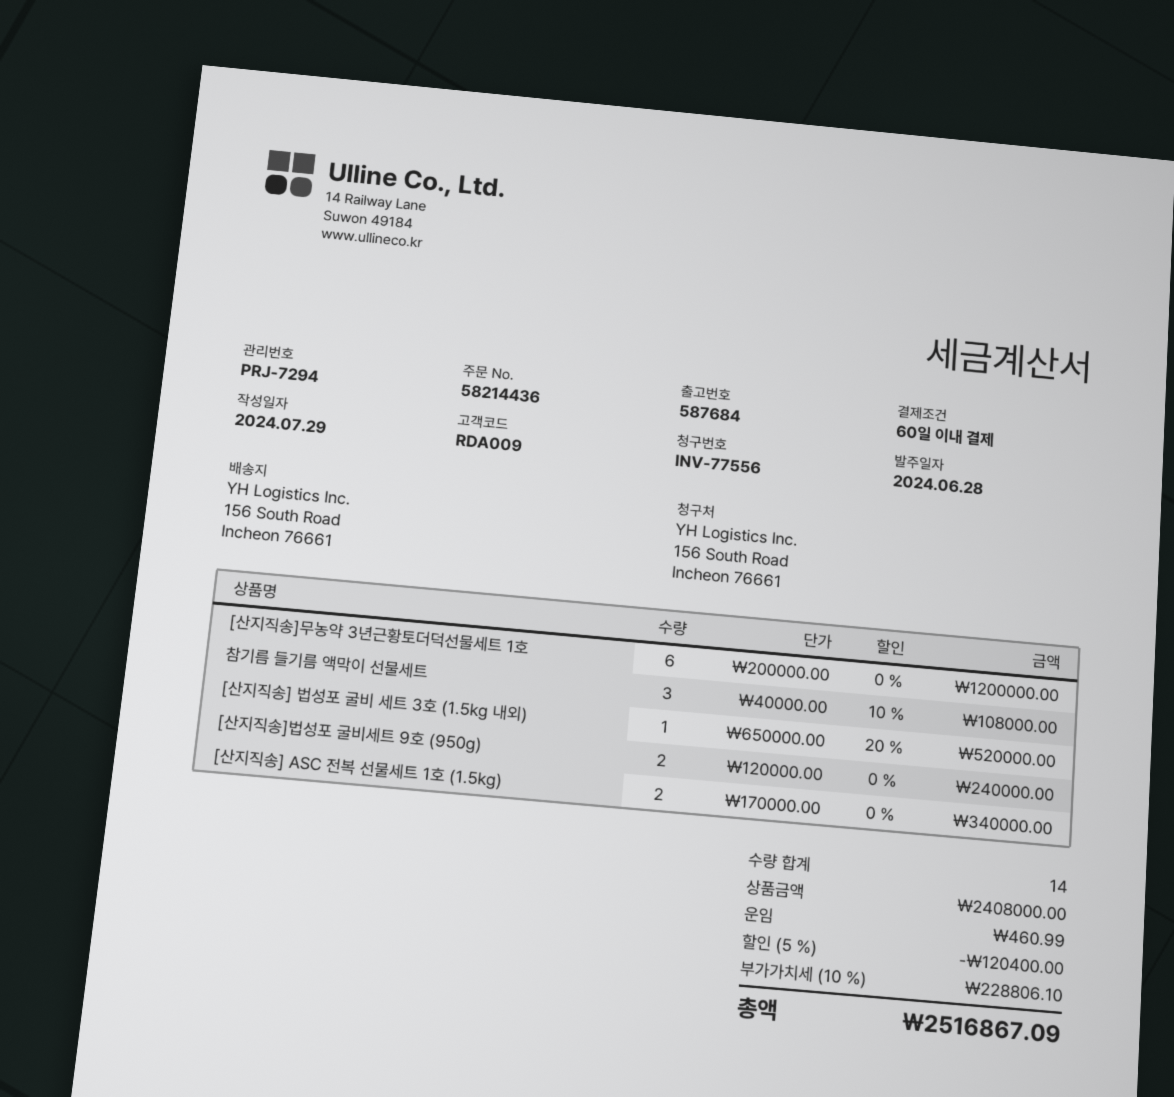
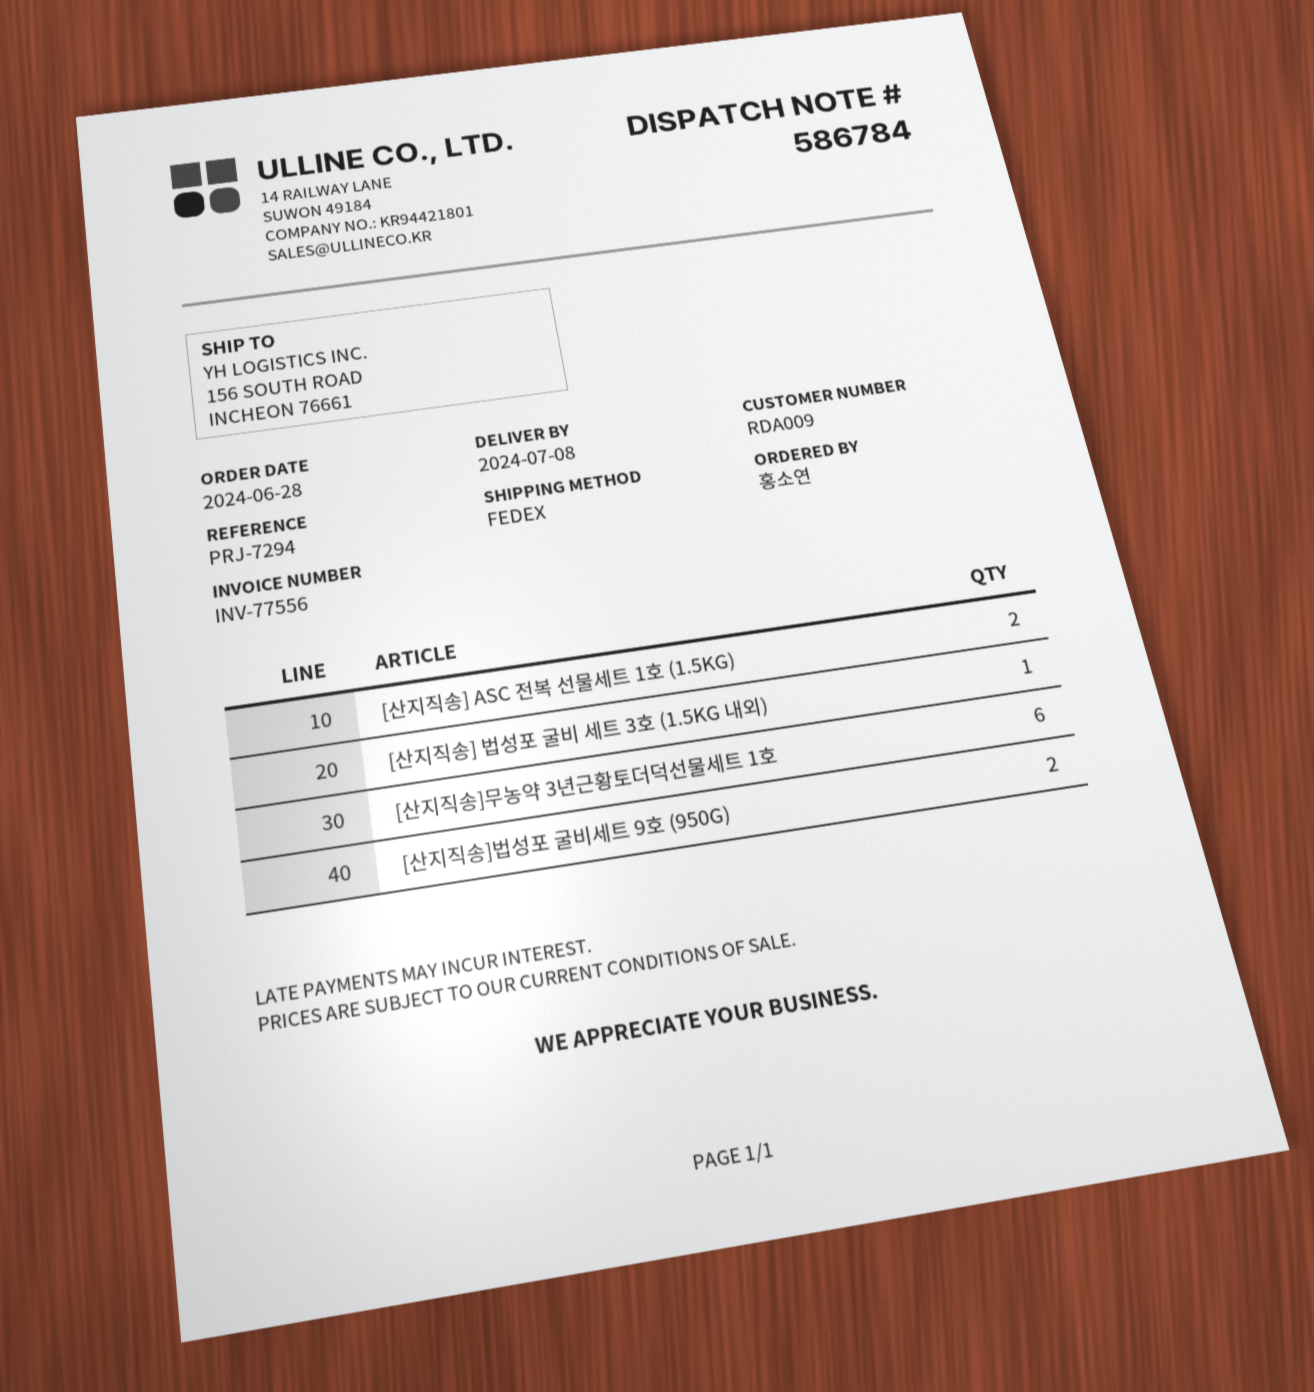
delivery note number: 587684 -> 586784
참기름 들기름 액막이 선물세트: 3 -> none

